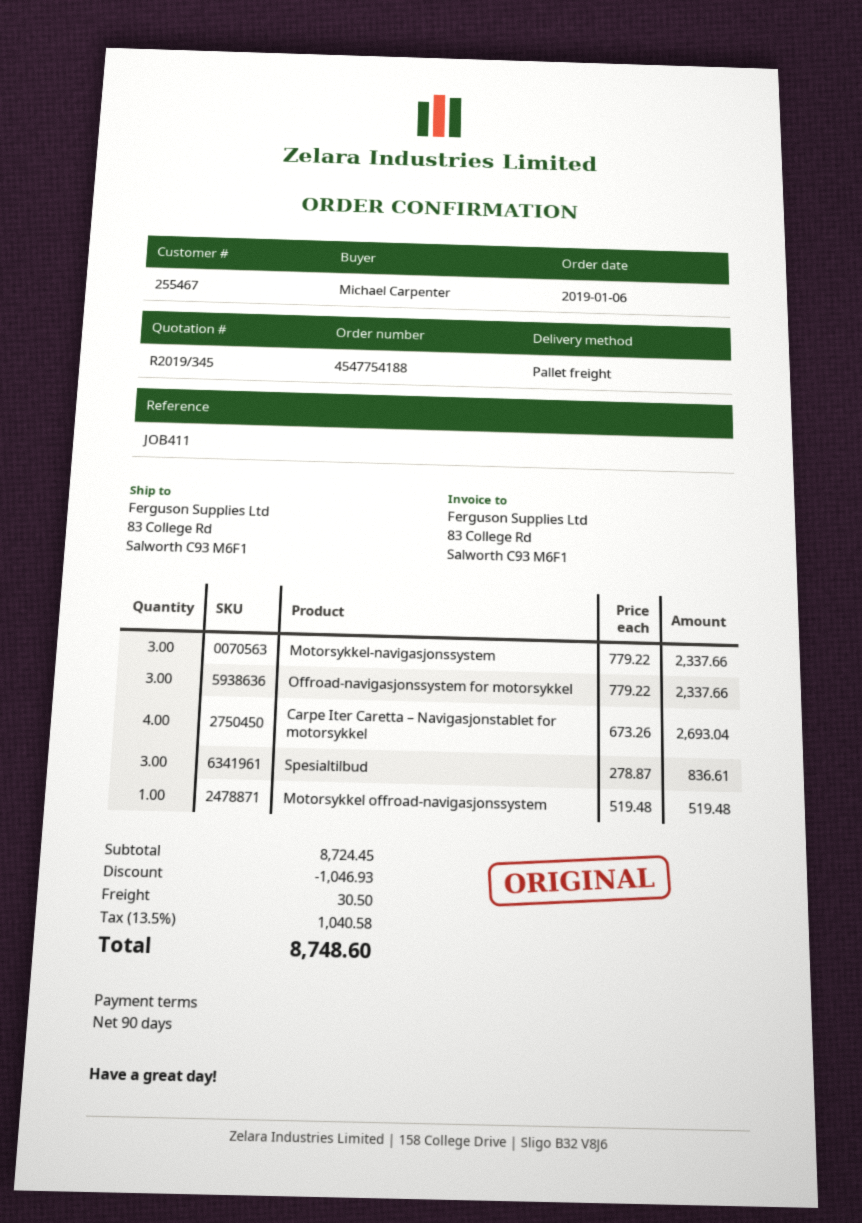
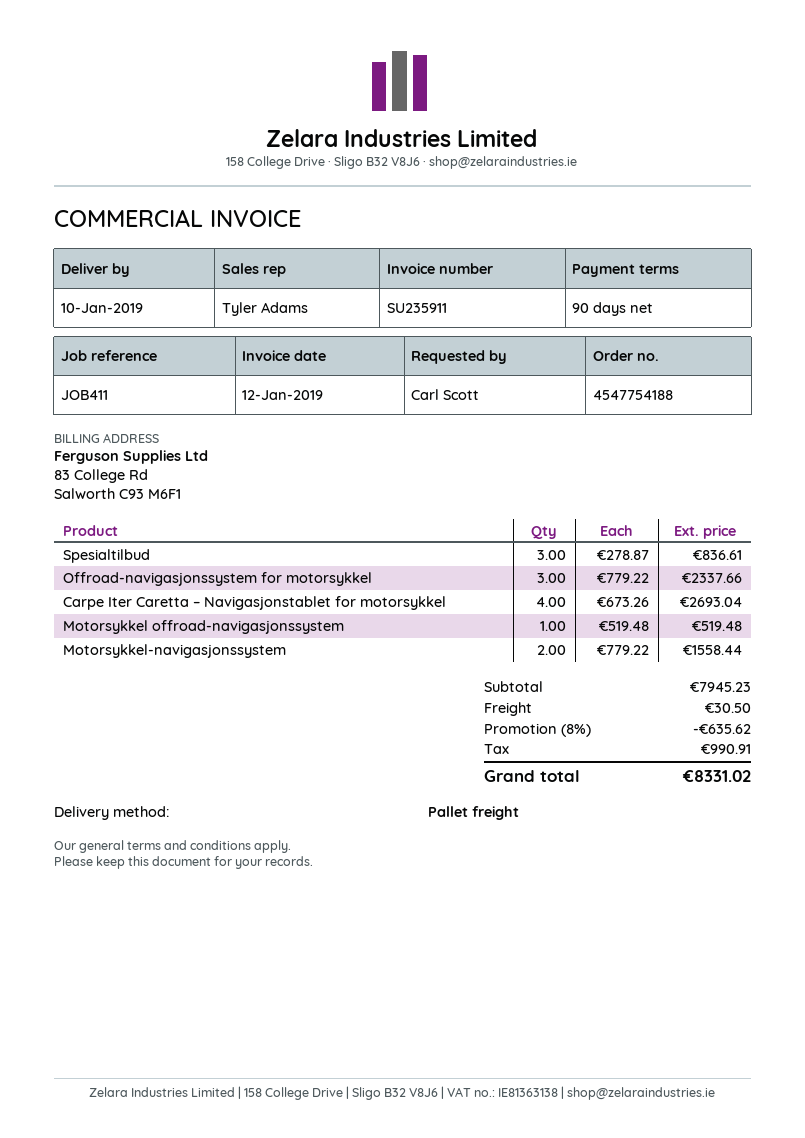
ordered by: Michael Carpenter -> Carl Scott
Motorsykkel-navigasjonssystem: 3 x 779.22 = 2337.66 -> 2 x 779.22 = 1558.44
subtotal: 8724.45 -> 7945.23
discount: 1046.93 -> 635.62
tax: 1040.58 -> 990.91
total: 8748.60 -> 8331.02

